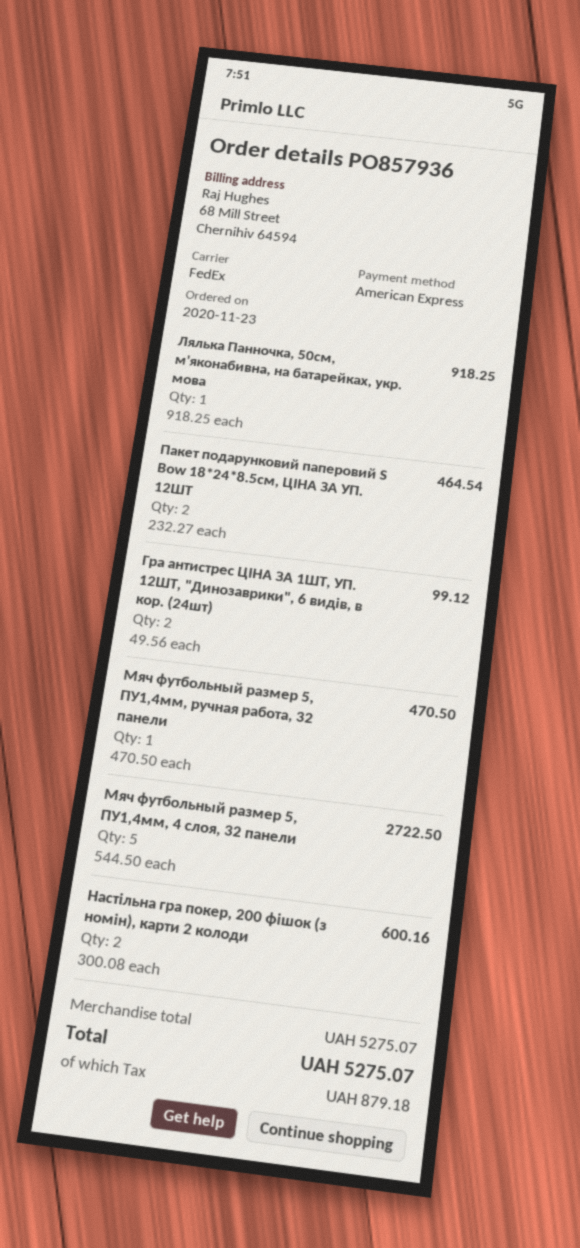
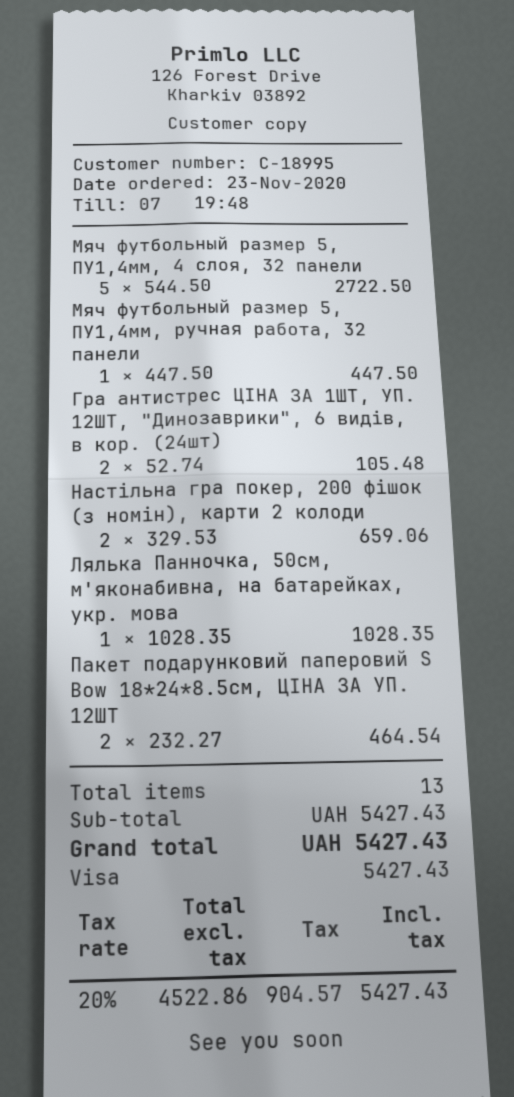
payment method: American Express -> Visa
Лялька Панночка, 50см, м'яконабивна, на батарейках, укр. мова: 1 x 918.25 = 918.25 -> 1 x 1028.35 = 1028.35
Гра антистрес ЦІНА ЗА 1ШТ, УП. 12ШТ, "Динозаврики", 6 видів, в кор. (24шт): 2 x 49.56 = 99.12 -> 2 x 52.74 = 105.48
Мяч футбольный размер 5, ПУ1,4мм, ручная работа, 32 панели: 1 x 470.50 = 470.50 -> 1 x 447.50 = 447.50
Настільна гра покер, 200 фішок (з номін), карти 2 колоди: 2 x 300.08 = 600.16 -> 2 x 329.53 = 659.06
subtotal: 5275.07 -> 5427.43
tax: 879.18 -> 904.57
total: 5275.07 -> 5427.43

